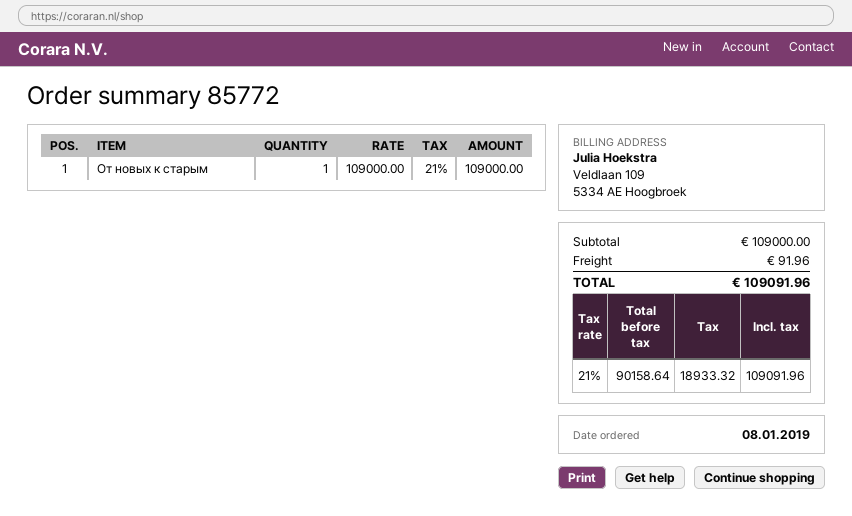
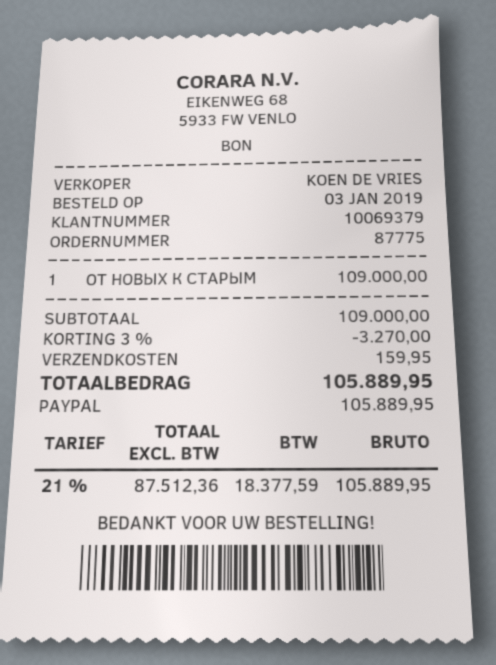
order number: 85772 -> 87775
order date: 2019-01-08 -> 2019-01-03
discount: none -> 3% = 3270.00
shipping: 91.96 -> 159.95
net: 90158.64 -> 87512.36
tax: 21% = 18933.32 -> 21% = 18377.59
total: 109091.96 -> 105889.95

